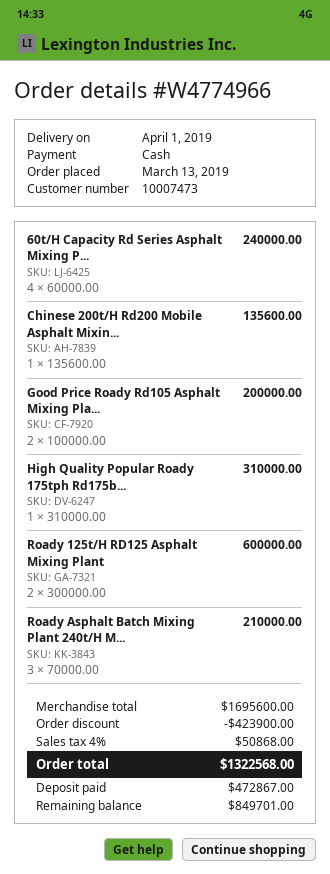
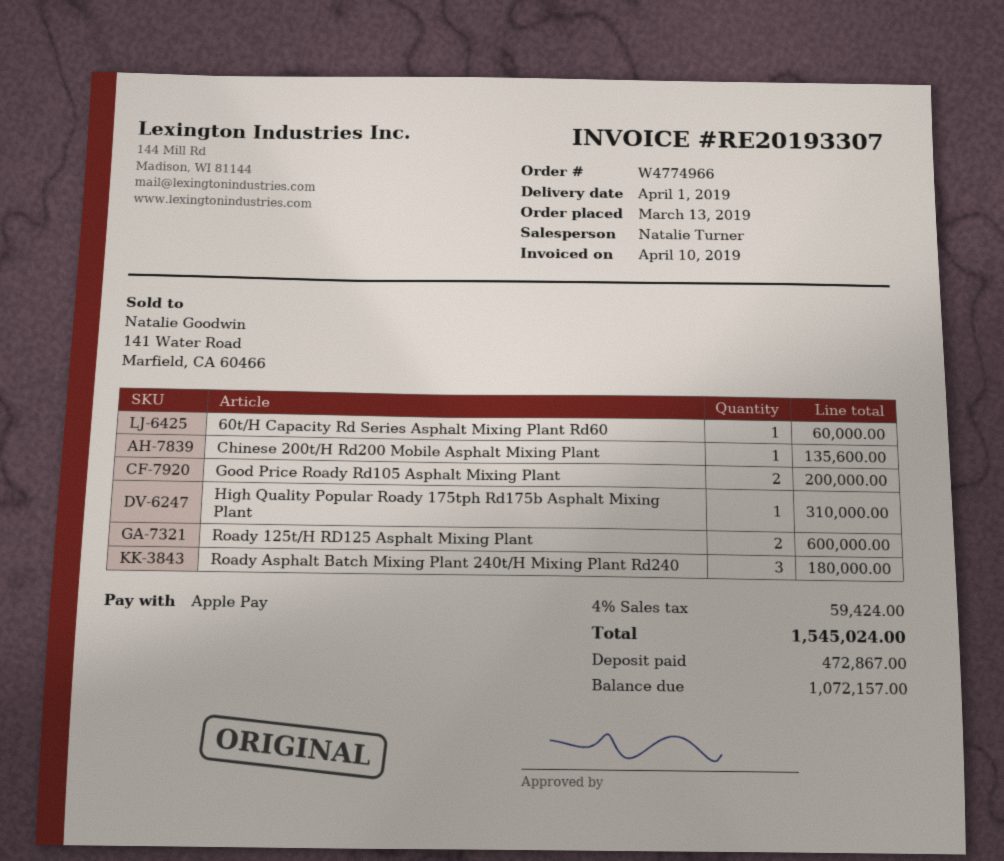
payment method: cash -> Apple Pay
60t/H Capacity Rd Series Asphalt Mixing P...: 4 for 240000.00 -> 1 for 60000.00
Roady Asphalt Batch Mixing Plant 240t/H M...: 3 for 210000.00 -> 3 for 180000.00
discount: 423900.00 -> none
tax: 4% = 50868.00 -> 4% = 59424.00
total: 1322568.00 -> 1545024.00
balance: 849701.00 -> 1072157.00

